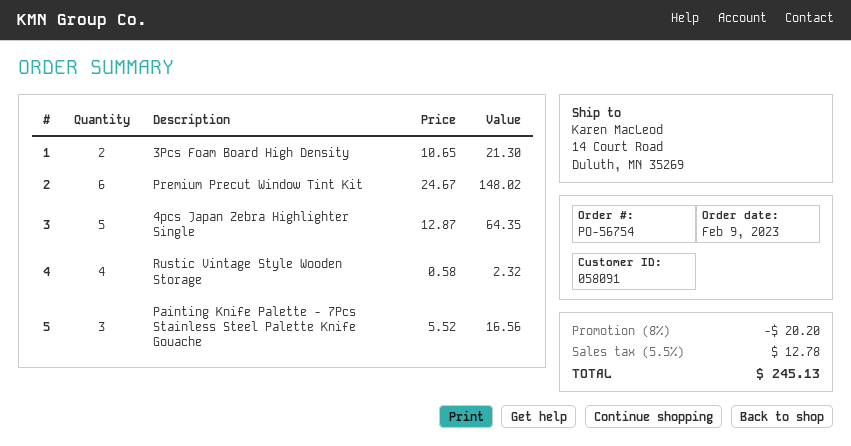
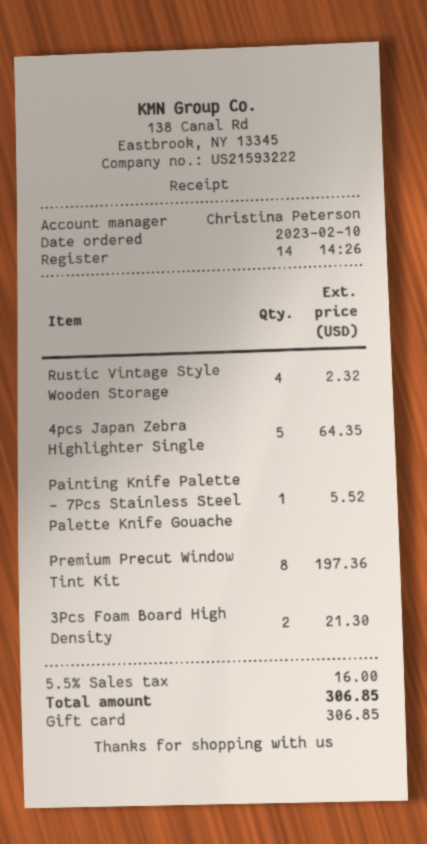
order date: 2023-02-09 -> 2023-02-10
Premium Precut Window Tint Kit: 6 for 148.02 -> 8 for 197.36
Painting Knife Palette - 7Pcs Stainless Steel Palette Knife Gouache: 3 for 16.56 -> 1 for 5.52
discount: 8% = 20.20 -> none
tax: 5.5% = 12.78 -> 5.5% = 16.00
total: 245.13 -> 306.85

